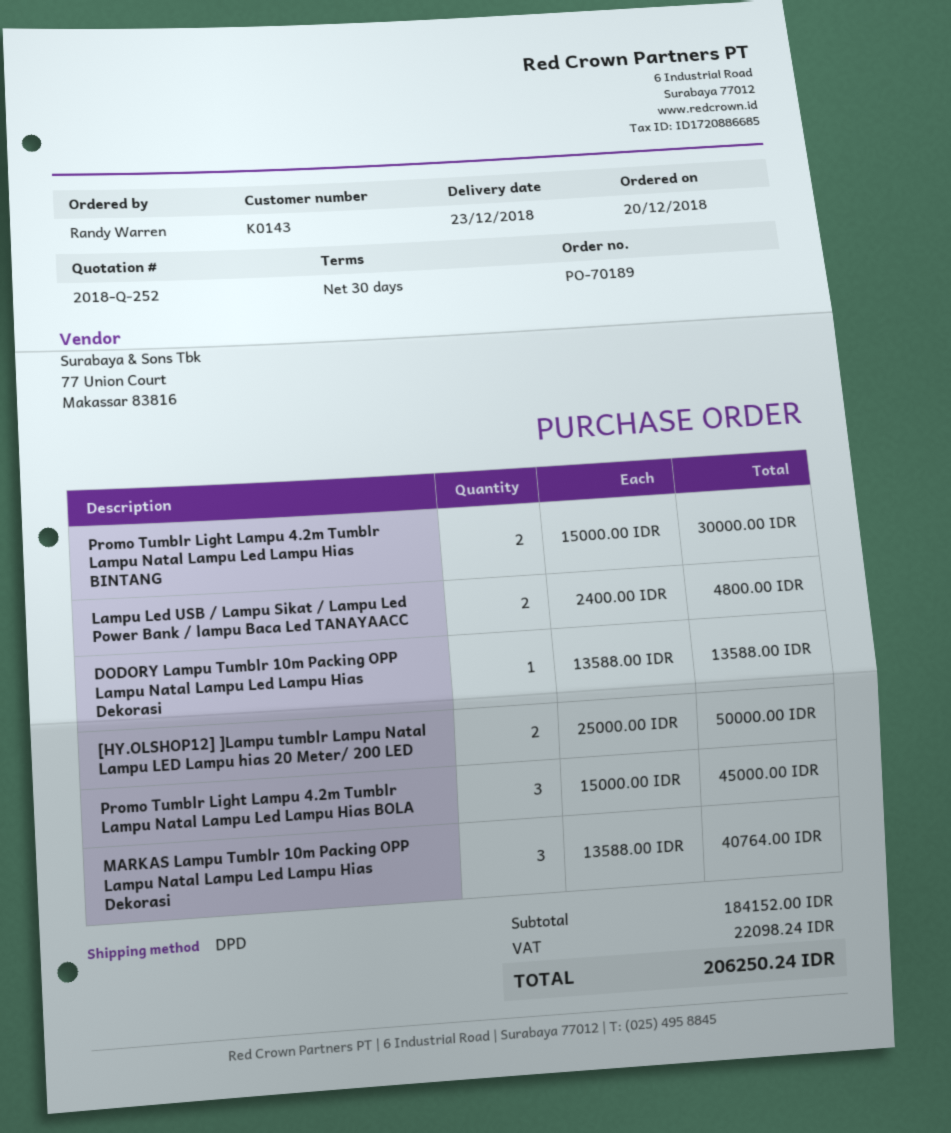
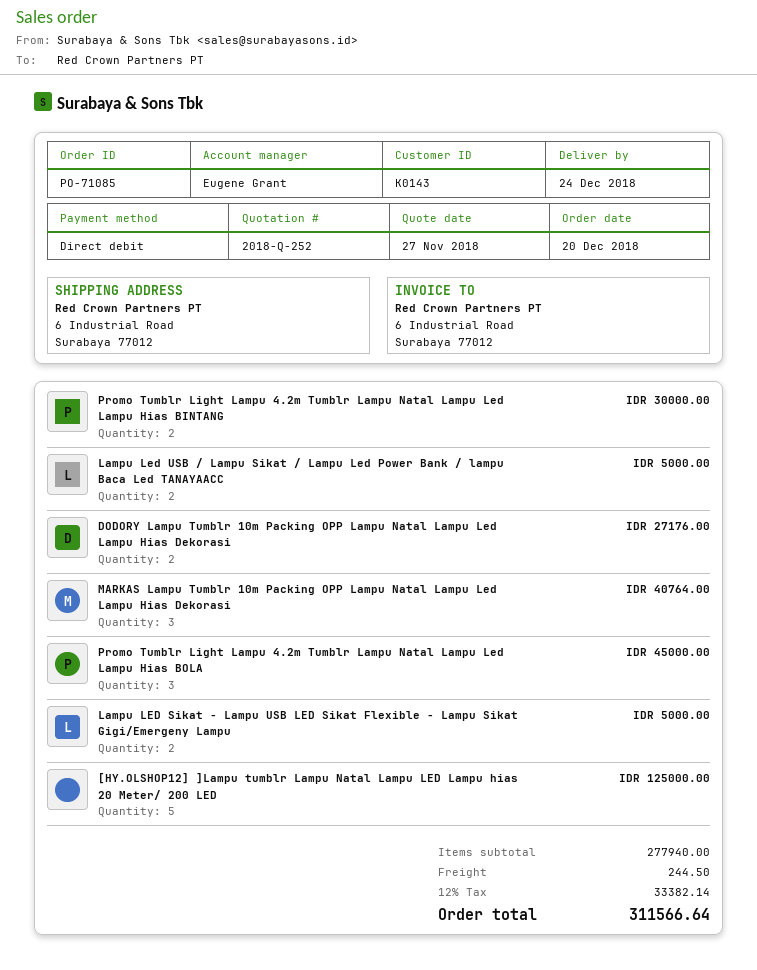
order number: PO-70189 -> PO-71085
delivery date: 2018-12-23 -> 2018-12-24
Lampu Led USB / Lampu Sikat / Lampu Led Power Bank / lampu Baca Led TANAYAACC: 2 for 4800.00 -> 2 for 5000.00
DODORY Lampu Tumblr 10m Packing OPP Lampu Natal Lampu Led Lampu Hias Dekorasi: 1 for 13588.00 -> 2 for 27176.00
[HY.OLSHOP12] ]Lampu tumblr Lampu Natal Lampu LED Lampu hias 20 Meter/ 200 LED: 2 for 50000.00 -> 5 for 125000.00
Lampu LED Sikat - Lampu USB LED Sikat Flexible - Lampu Sikat Gigi/Emergeny Lampu: none -> 2 for 5000.00
subtotal: 184152.00 -> 277940.00
shipping: none -> 244.50
tax: 22098.24 -> 33382.14
total: 206250.24 -> 311566.64

